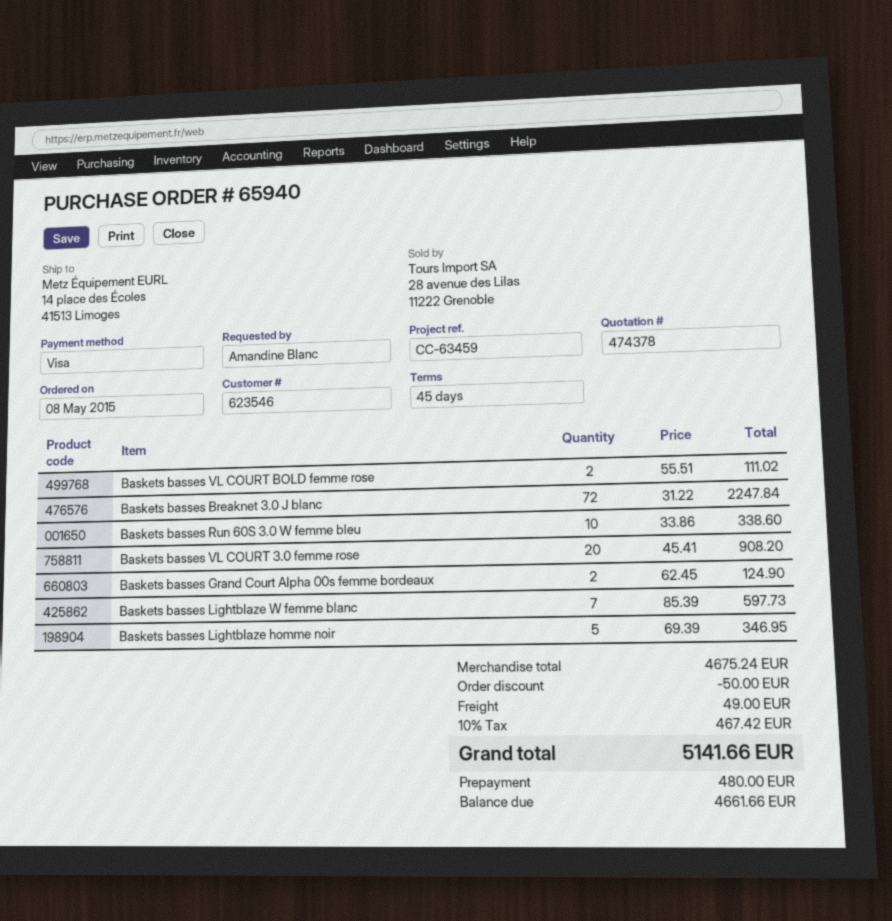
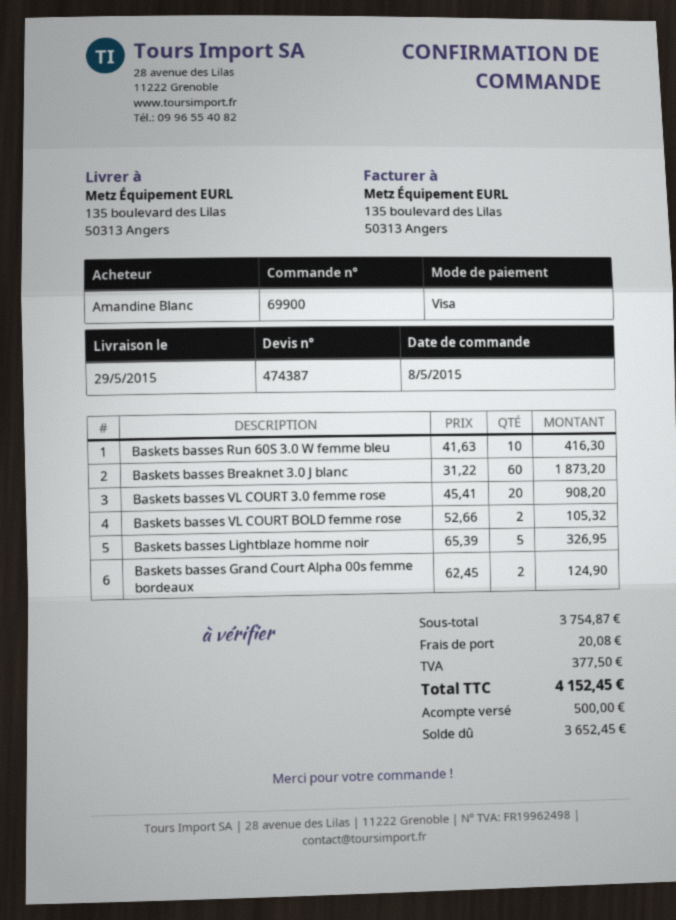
quote number: 474378 -> 474387
order number: 65940 -> 69900
ship to: 14 place des Écoles, 41513 Limoges -> 135 boulevard des Lilas, 50313 Angers
Baskets basses VL COURT BOLD femme rose: 2 x 55.51 = 111.02 -> 2 x 52.66 = 105.32
Baskets basses Breaknet 3.0 J blanc: 72 x 31.22 = 2247.84 -> 60 x 31.22 = 1873.20
Baskets basses Run 60S 3.0 W femme bleu: 10 x 33.86 = 338.60 -> 10 x 41.63 = 416.30
Baskets basses Lightblaze W femme blanc: 7 x 85.39 = 597.73 -> none
Baskets basses Lightblaze homme noir: 5 x 69.39 = 346.95 -> 5 x 65.39 = 326.95
subtotal: 4675.24 -> 3754.87
discount: 50.00 -> none
shipping: 49.00 -> 20.08
tax: 467.42 -> 377.50
total: 5141.66 -> 4152.45
deposit: 480.00 -> 500.00
balance: 4661.66 -> 3652.45

